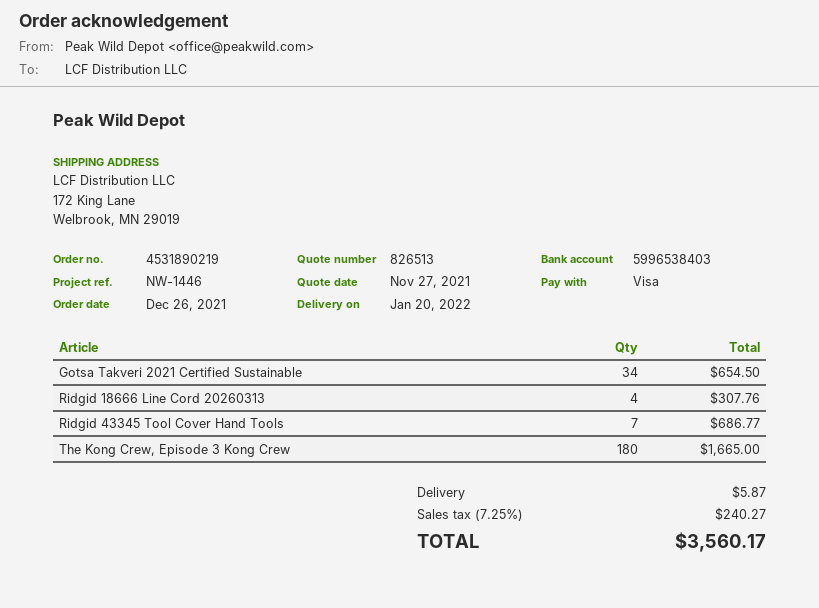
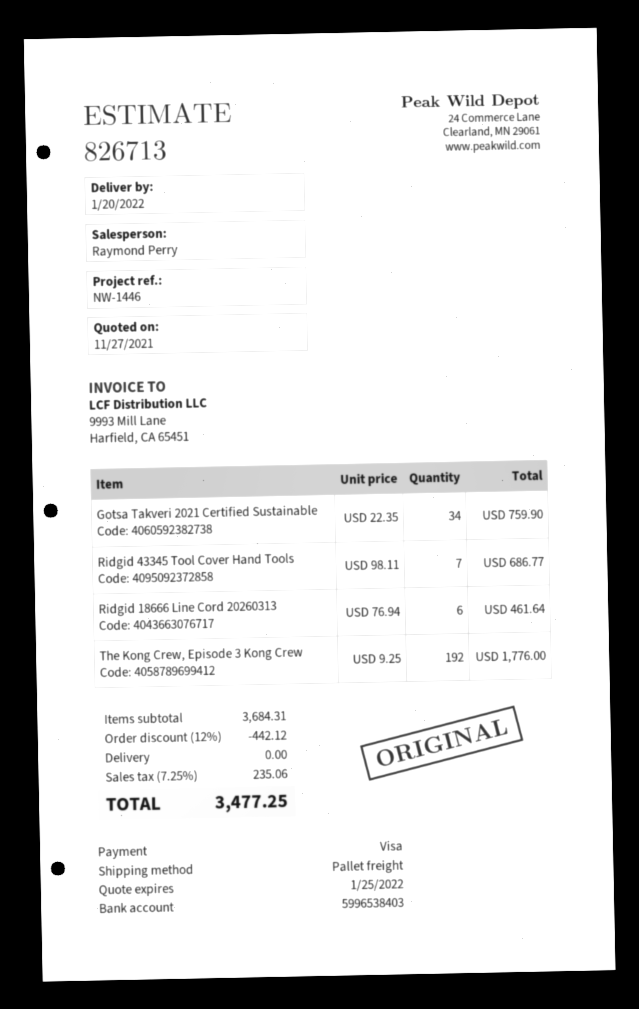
quote number: 826513 -> 826713
Gotsa Takveri 2021 Certified Sustainable: 34 for 654.50 -> 34 for 759.90
Ridgid 18666 Line Cord 20260313: 4 for 307.76 -> 6 for 461.64
The Kong Crew, Episode 3 Kong Crew: 180 for 1665.00 -> 192 for 1776.00
discount: none -> 12% = 442.12
shipping: 5.87 -> 0.00
tax: 7.25% = 240.27 -> 7.25% = 235.06
total: 3560.17 -> 3477.25

